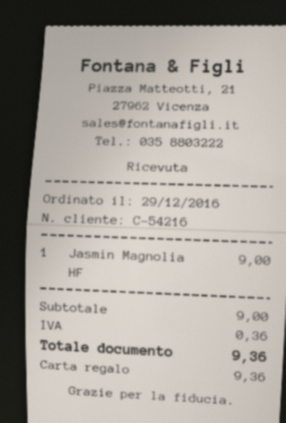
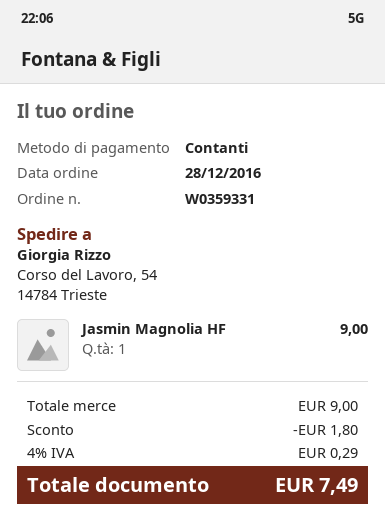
order date: 2016-12-29 -> 2016-12-28
payment method: gift card -> cash
discount: none -> 1.80
tax: 0.36 -> 0.29
total: 9.36 -> 7.49

